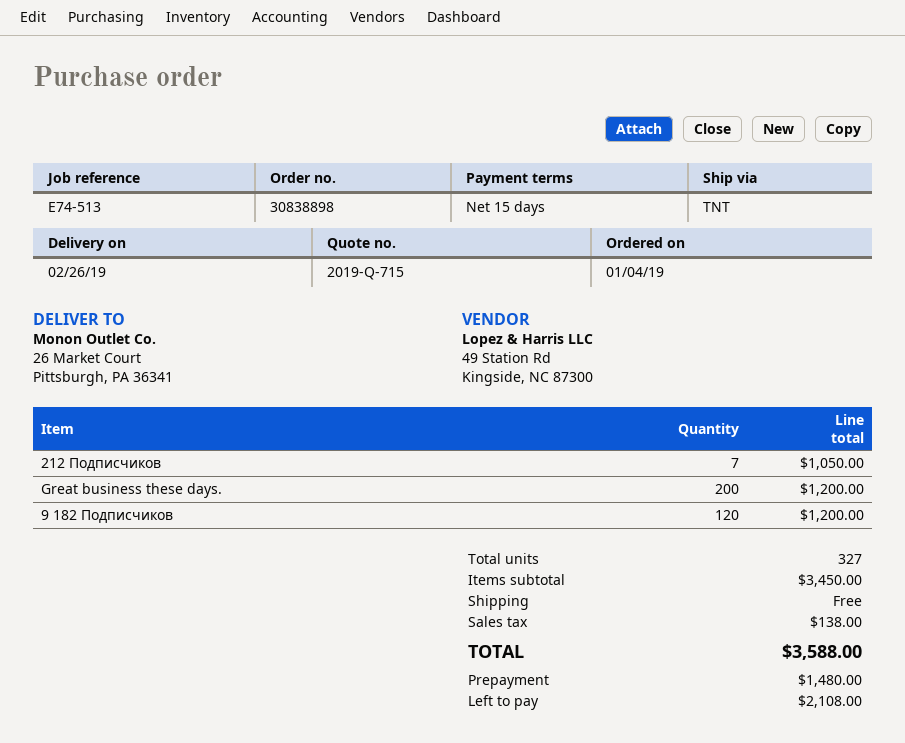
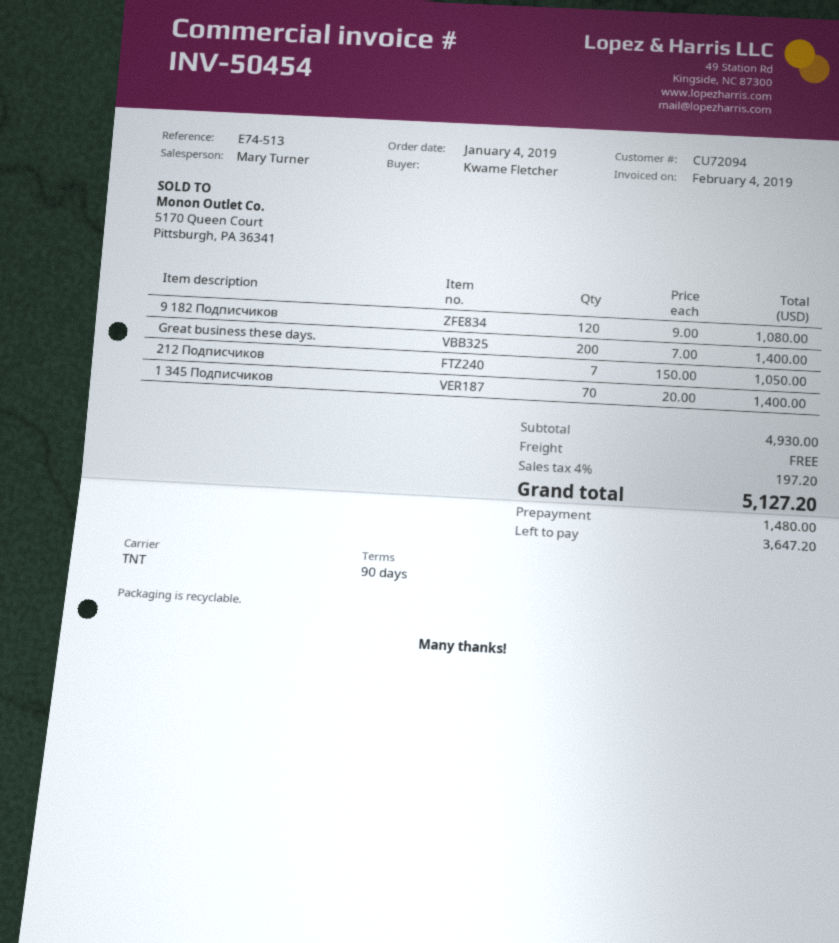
payment terms: 15 days -> 90 days
Great business these days.: 200 for 1200.00 -> 200 for 1400.00
9 182 Подписчиков: 120 for 1200.00 -> 120 for 1080.00
1 345 Подписчиков: none -> 70 for 1400.00
subtotal: 3450.00 -> 4930.00
tax: 138.00 -> 197.20
total: 3588.00 -> 5127.20
balance: 2108.00 -> 3647.20

